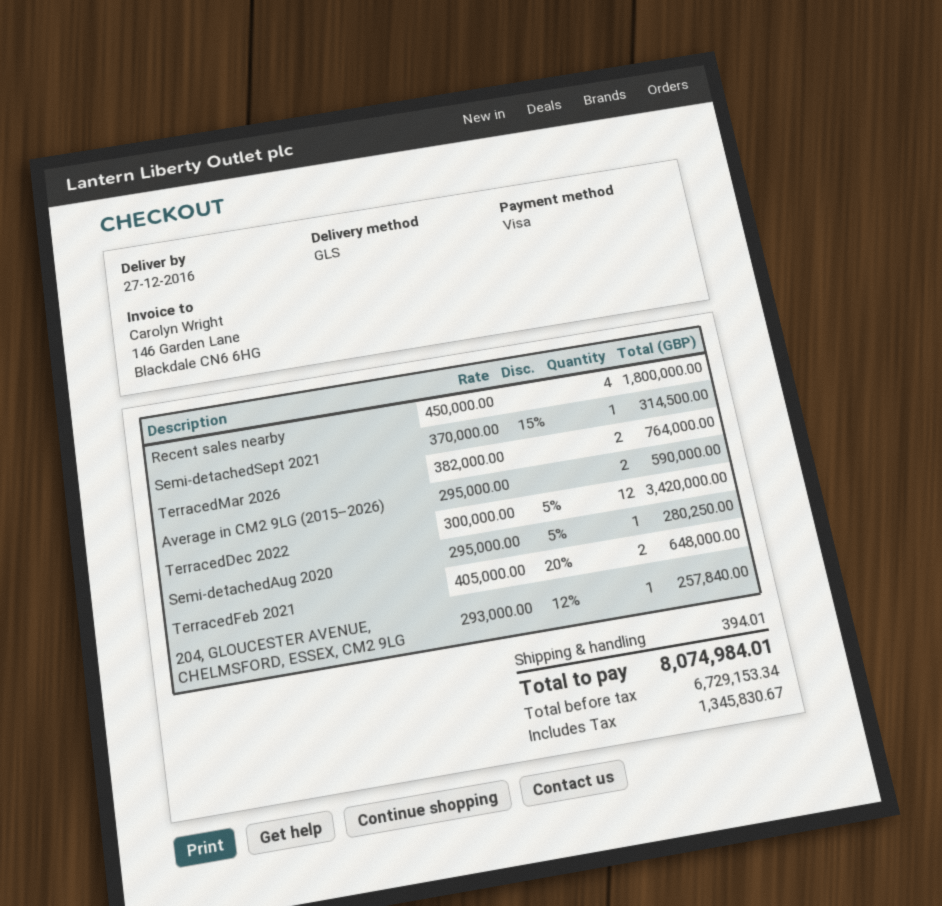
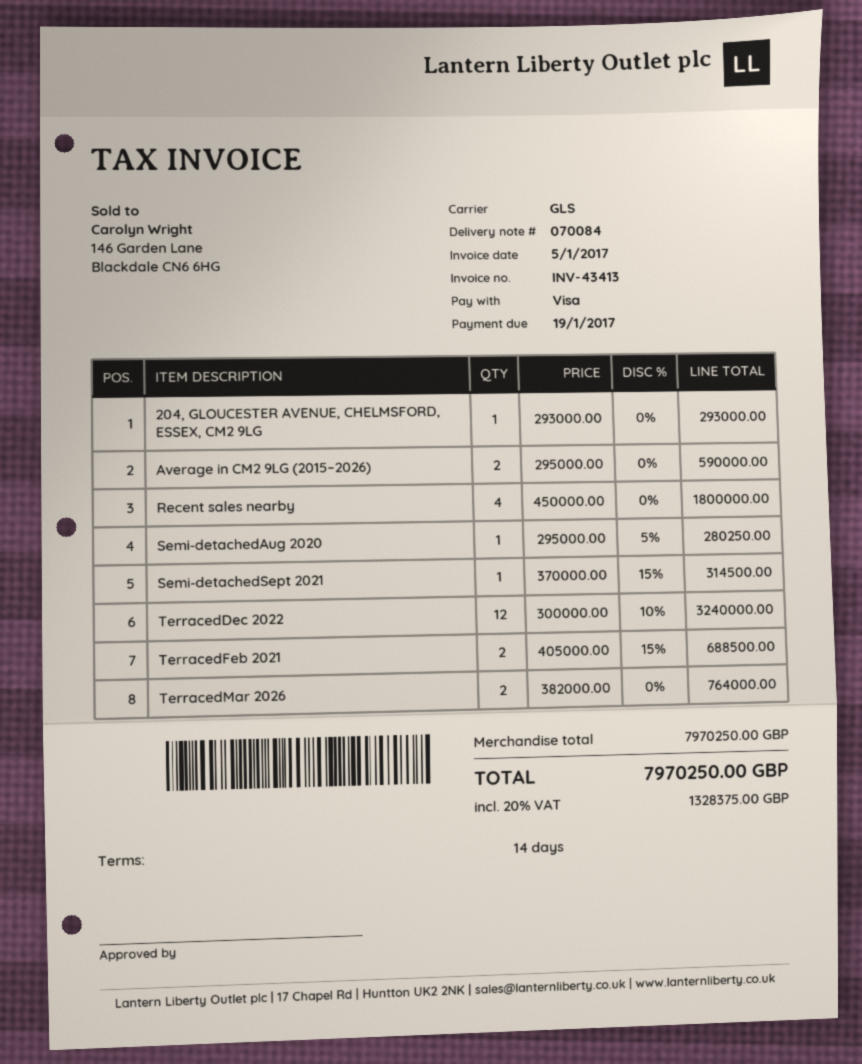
TerracedDec 2022: 12 x 300000.00 - 5% = 3420000.00 -> 12 x 300000.00 - 10% = 3240000.00
TerracedFeb 2021: 2 x 405000.00 - 20% = 648000.00 -> 2 x 405000.00 - 15% = 688500.00
204, GLOUCESTER AVENUE, CHELMSFORD, ESSEX, CM2 9LG: 1 x 293000.00 - 12% = 257840.00 -> 1 x 293000.00 = 293000.00
shipping: 394.01 -> none
tax: 1345830.67 -> 1328375.00
total: 8074984.01 -> 7970250.00

